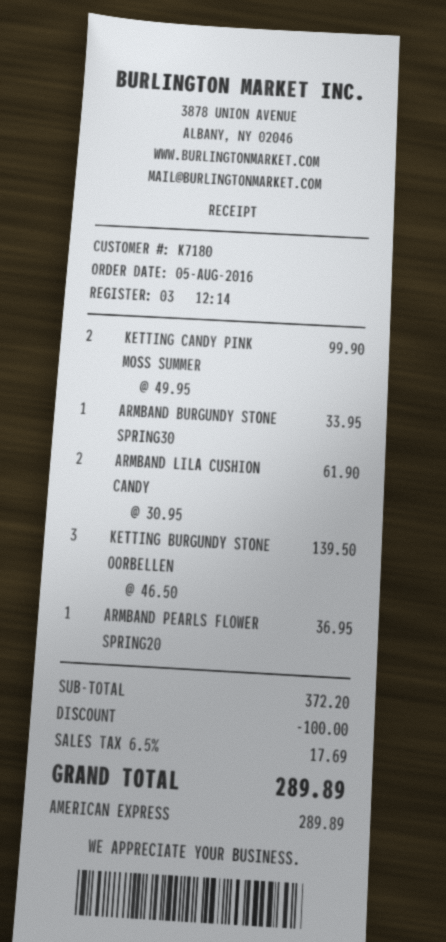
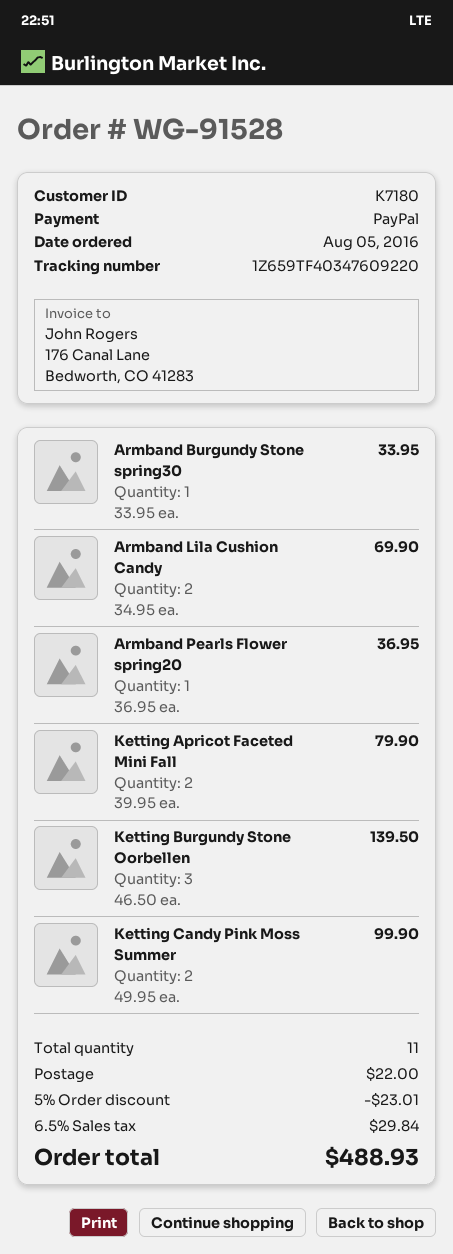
payment method: American Express -> PayPal
ARMBAND LILA CUSHION CANDY: 2 x 30.95 = 61.90 -> 2 x 34.95 = 69.90
Ketting Apricot Faceted Mini Fall: none -> 2 x 39.95 = 79.90
discount: 100.00 -> 23.01
shipping: none -> 22.00
tax: 6.5% = 17.69 -> 6.5% = 29.84
total: 289.89 -> 488.93

